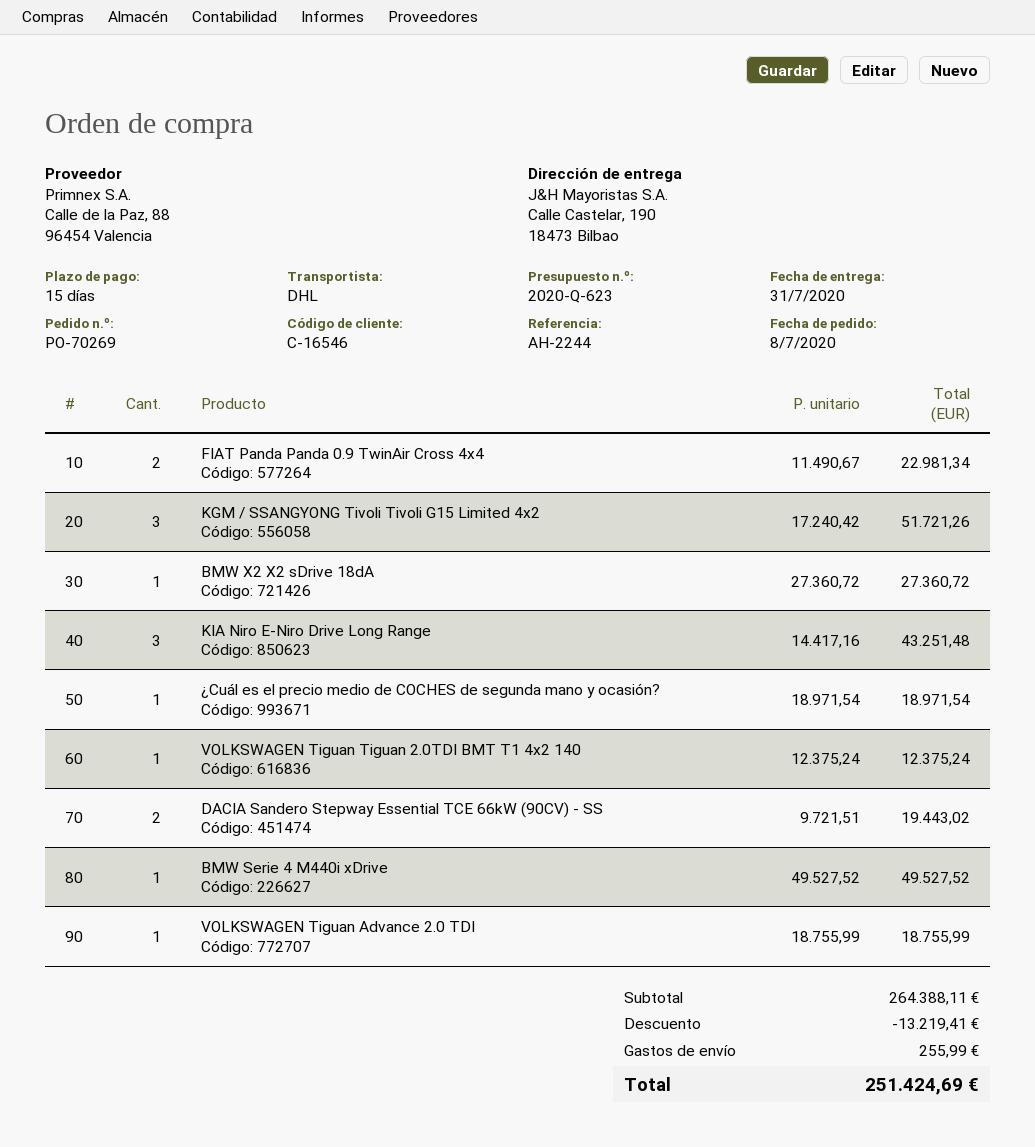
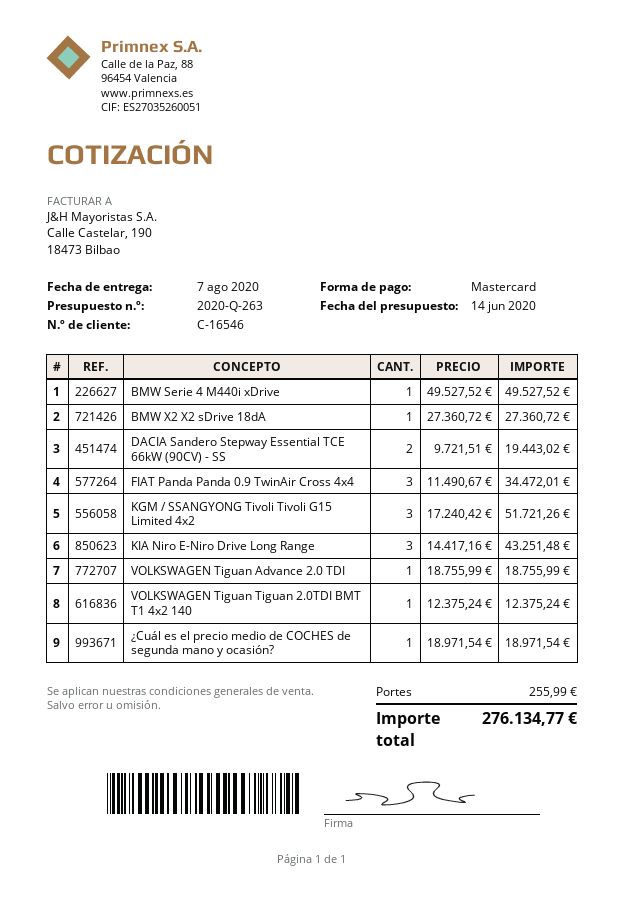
quote number: 2020-Q-623 -> 2020-Q-263
delivery date: 2020-07-31 -> 2020-08-07
FIAT Panda Panda 0.9 TwinAir Cross 4x4: 2 x 11490.67 = 22981.34 -> 3 x 11490.67 = 34472.01
discount: 13219.41 -> none
total: 251424.69 -> 276134.77

